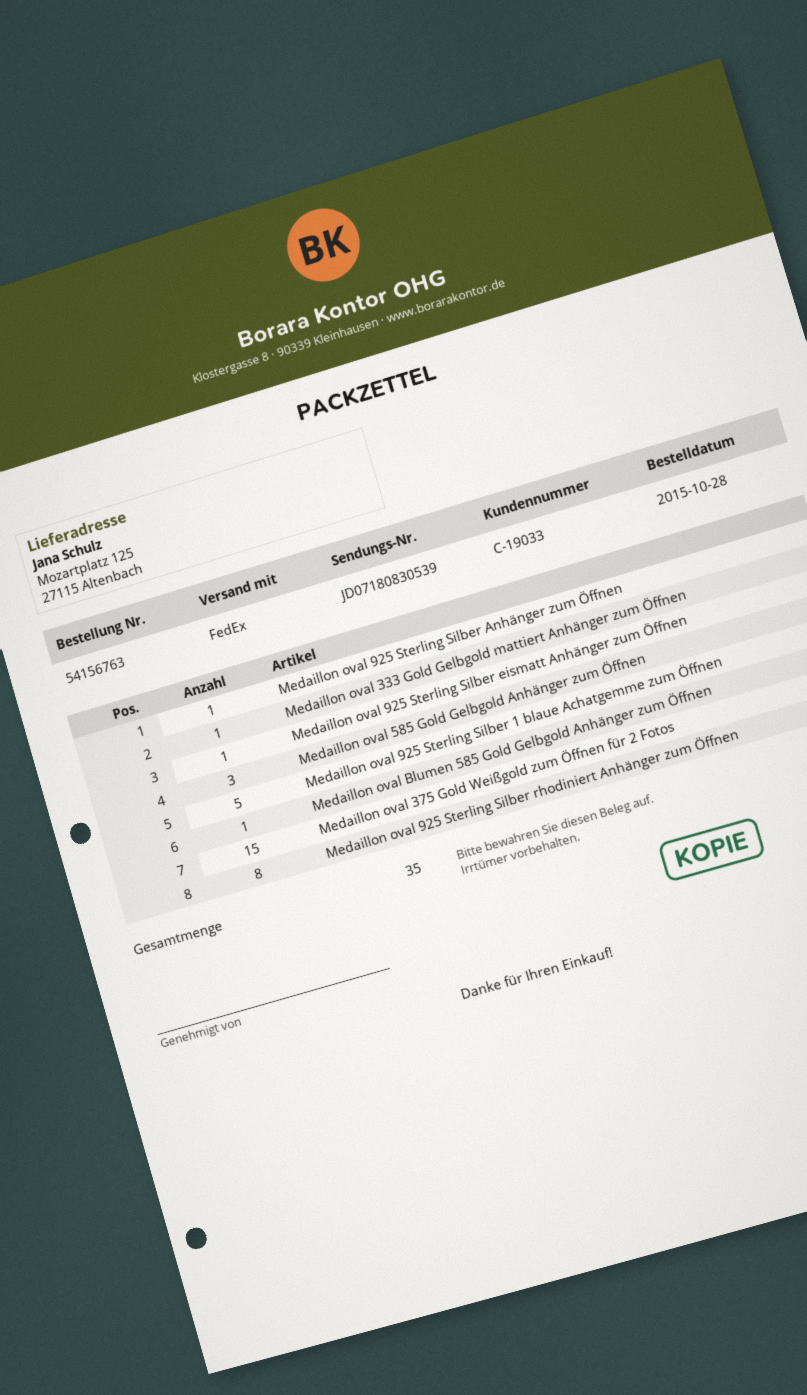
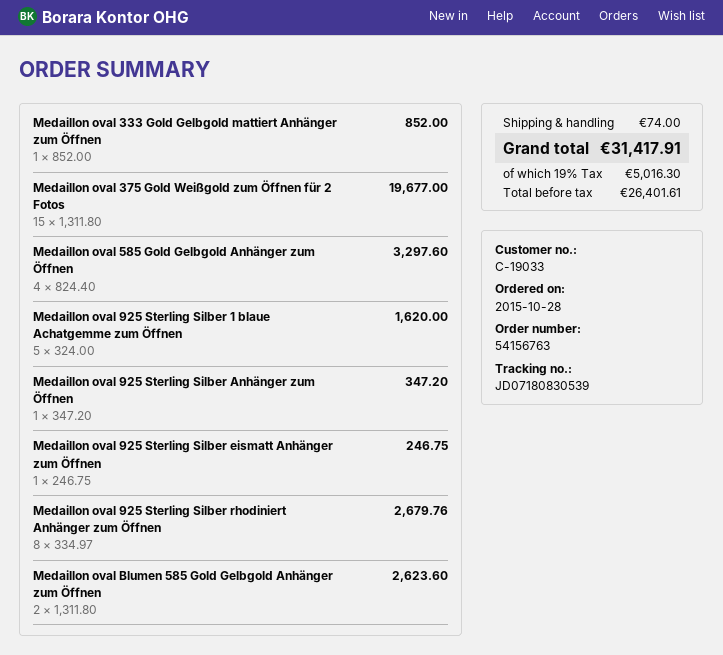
Medaillon oval 585 Gold Gelbgold Anhänger zum Öffnen: 3 -> 4
Medaillon oval Blumen 585 Gold Gelbgold Anhänger zum Öffnen: 1 -> 2

